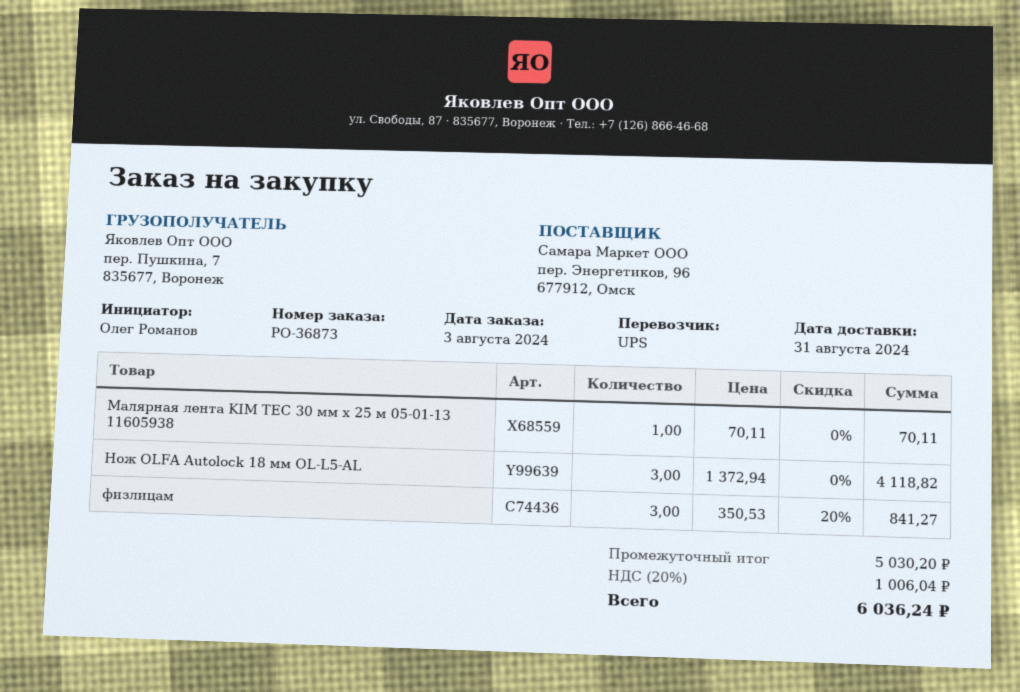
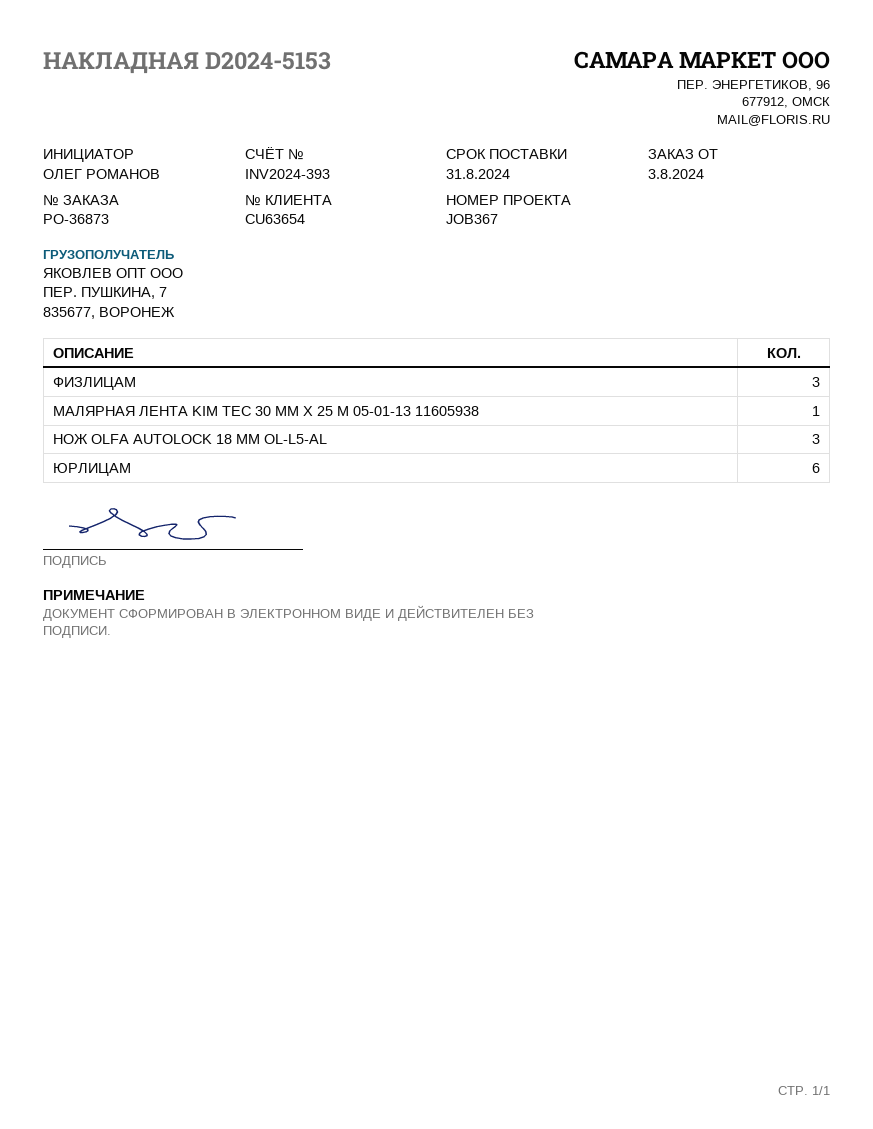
ЮРЛИЦАМ: none -> 6

